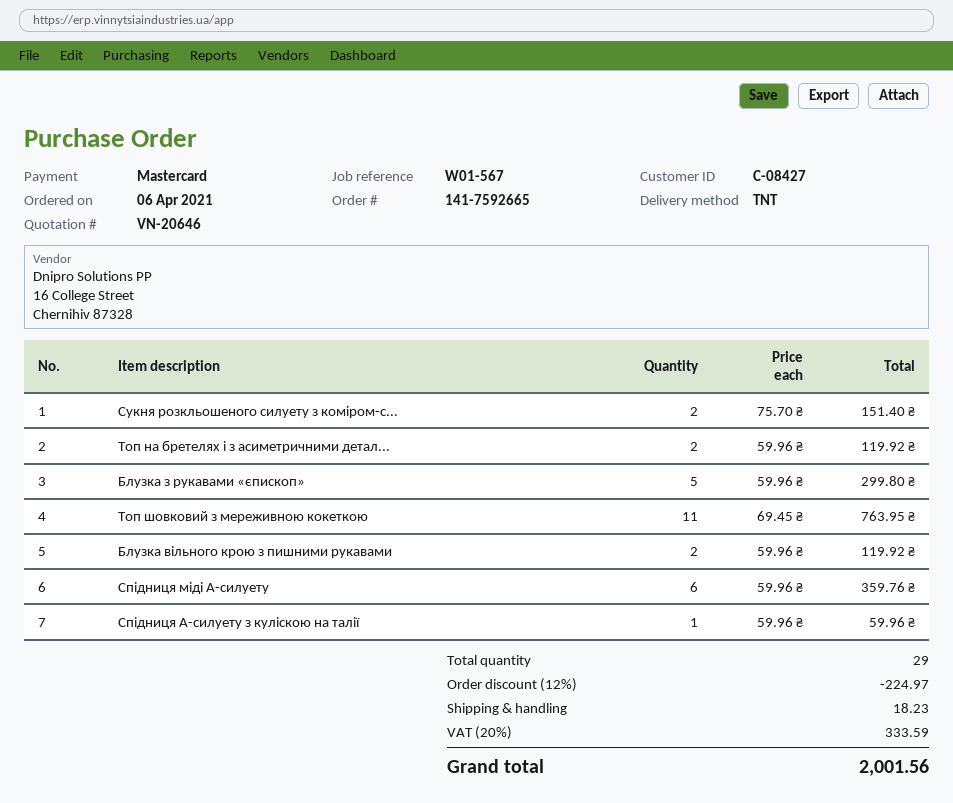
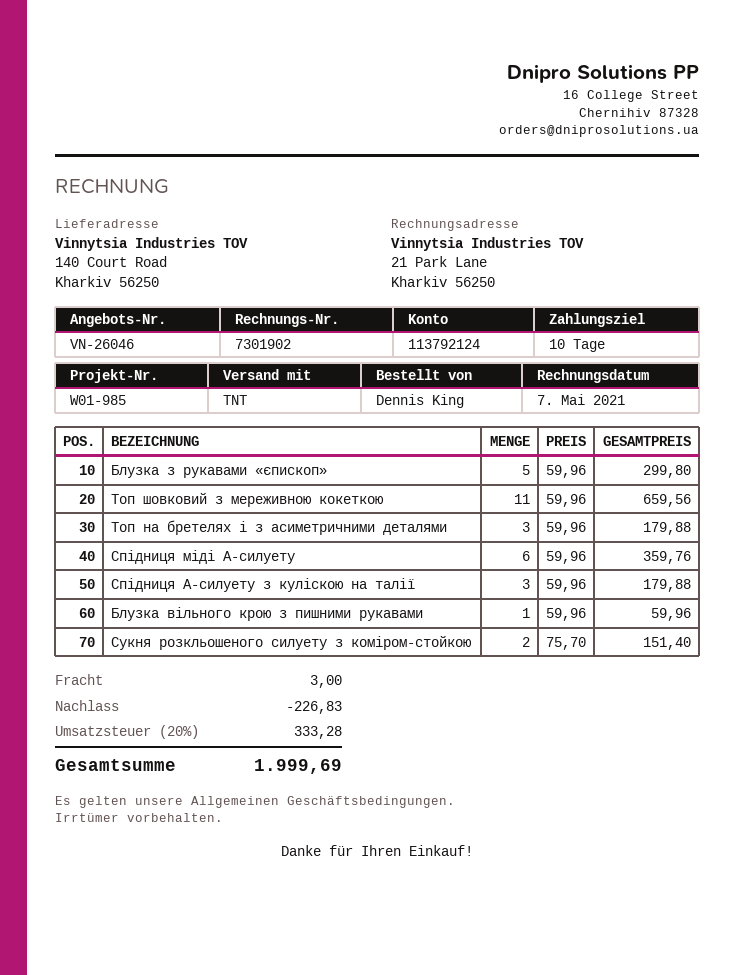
quote number: VN-20646 -> VN-26046
reference: W01-567 -> W01-985
Топ на бретелях і з асиметричними детал...: 2 x 59.96 = 119.92 -> 3 x 59.96 = 179.88
Топ шовковий з мереживною кокеткою: 11 x 69.45 = 763.95 -> 11 x 59.96 = 659.56
Блузка вільного крою з пишними рукавами: 2 x 59.96 = 119.92 -> 1 x 59.96 = 59.96
Спідниця А-силуету з куліскою на талії: 1 x 59.96 = 59.96 -> 3 x 59.96 = 179.88
discount: 224.97 -> 226.83
shipping: 18.23 -> 3.00
tax: 20% = 333.59 -> 20% = 333.28
total: 2001.56 -> 1999.69

